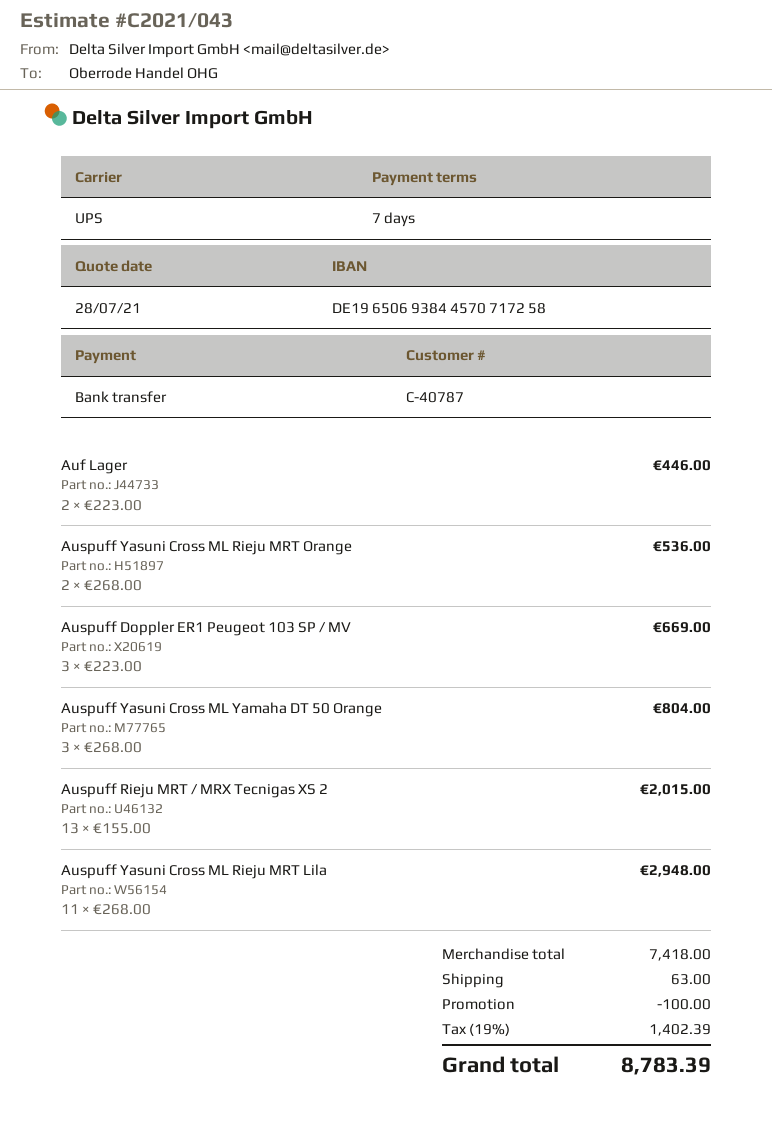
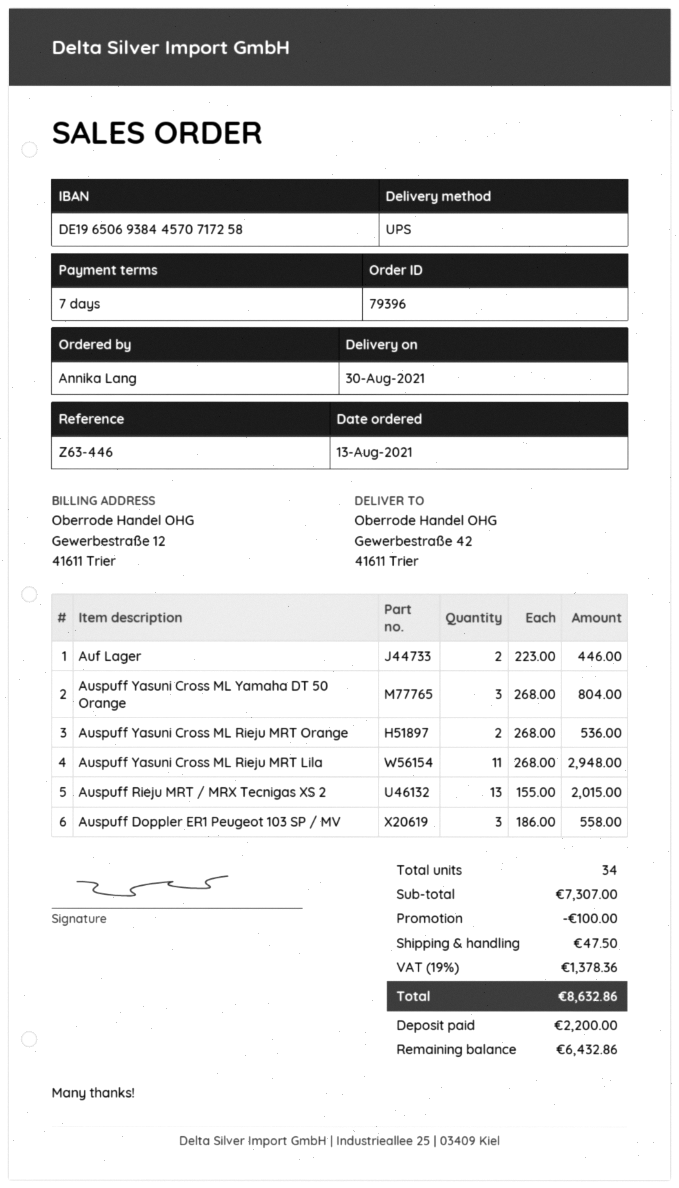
Auspuff Doppler ER1 Peugeot 103 SP / MV: 3 x 223.00 = 669.00 -> 3 x 186.00 = 558.00
subtotal: 7418.00 -> 7307.00
shipping: 63.00 -> 47.50
tax: 19% = 1402.39 -> 19% = 1378.36
total: 8783.39 -> 8632.86

